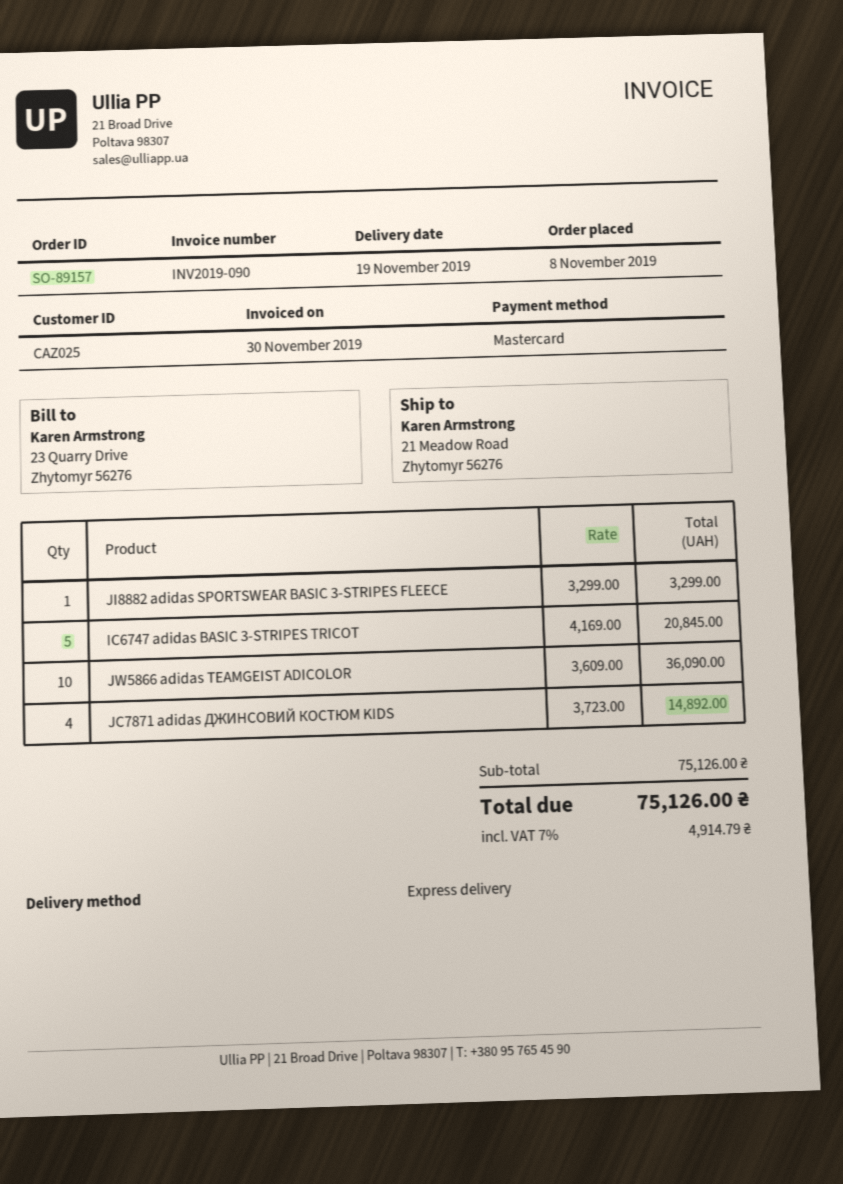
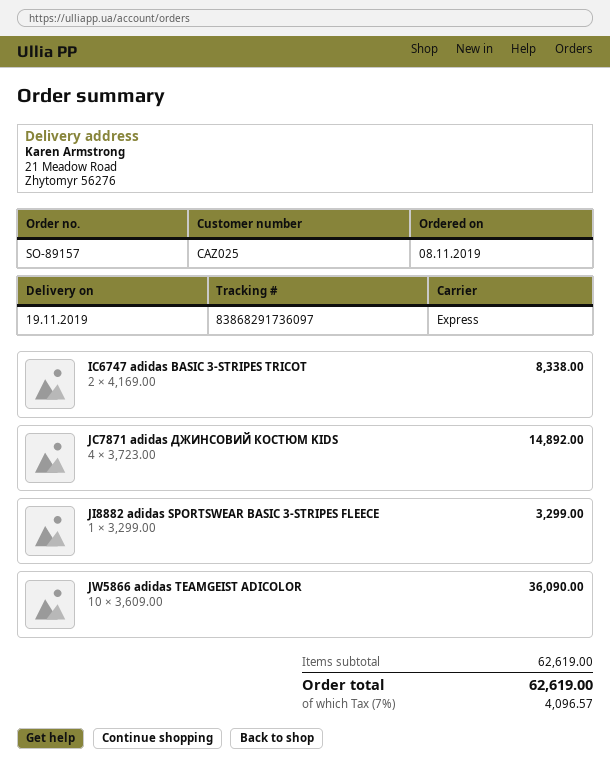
IC6747 adidas BASIC 3-STRIPES TRICOT: 5 x 4169.00 = 20845.00 -> 2 x 4169.00 = 8338.00
subtotal: 75126.00 -> 62619.00
tax: 7% = 4914.79 -> 7% = 4096.57
total: 75126.00 -> 62619.00

